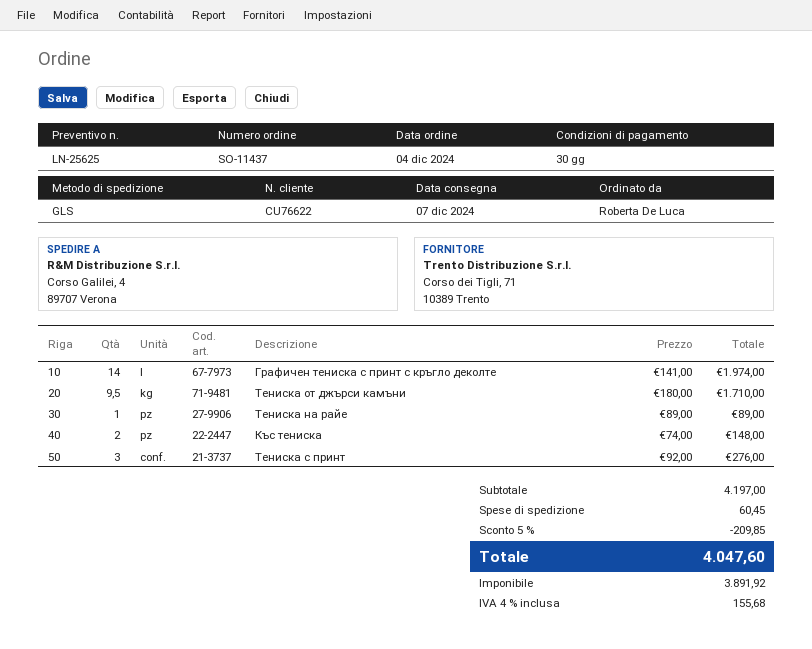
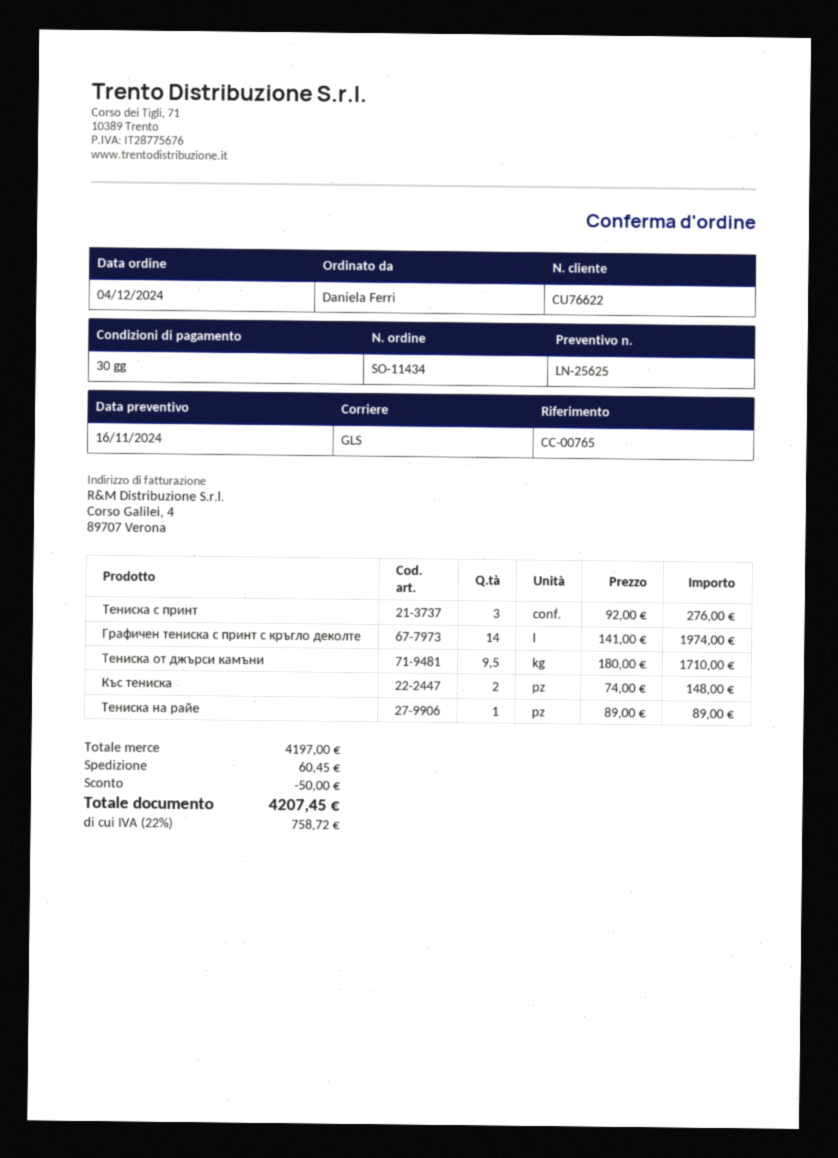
order number: SO-11437 -> SO-11434
ordered by: Roberta De Luca -> Daniela Ferri
discount: 209.85 -> 50.00
tax: 4% = 155.68 -> 22% = 758.72
total: 4047.60 -> 4207.45

